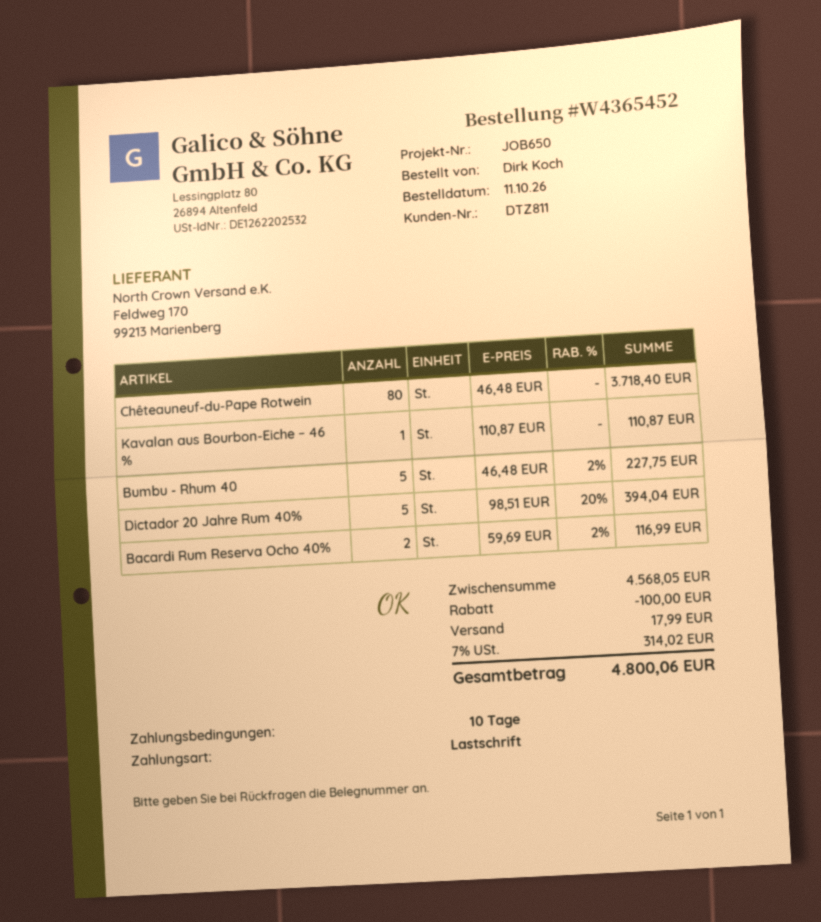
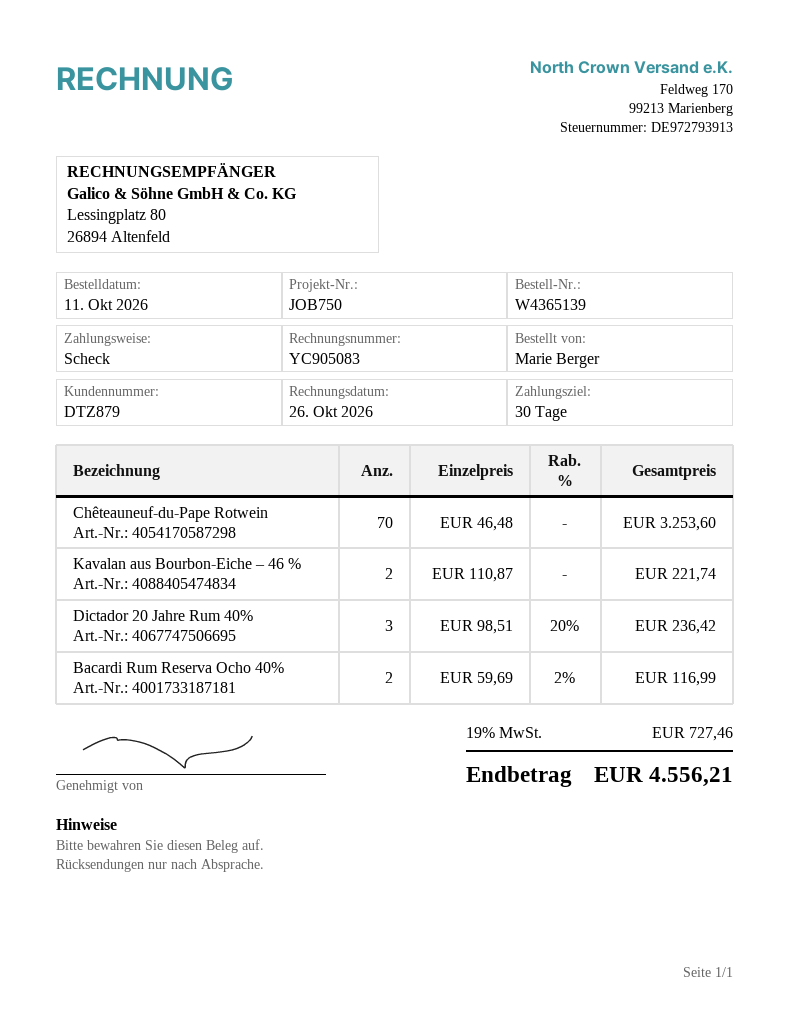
order number: W4365452 -> W4365139
payment terms: 10 days -> 30 days
customer number: DTZ811 -> DTZ879
reference: JOB650 -> JOB750
ordered by: Dirk Koch -> Marie Berger
payment method: direct debit -> cheque
Chêteauneuf-du-Pape Rotwein: 80 x 46.48 = 3718.40 -> 70 x 46.48 = 3253.60
Kavalan aus Bourbon-Eiche – 46 %: 1 x 110.87 = 110.87 -> 2 x 110.87 = 221.74
Bumbu - Rhum 40: 5 x 46.48 - 2% = 227.75 -> none
Dictador 20 Jahre Rum 40%: 5 x 98.51 - 20% = 394.04 -> 3 x 98.51 - 20% = 236.42
discount: 100.00 -> none
shipping: 17.99 -> none
tax: 7% = 314.02 -> 19% = 727.46
total: 4800.06 -> 4556.21

